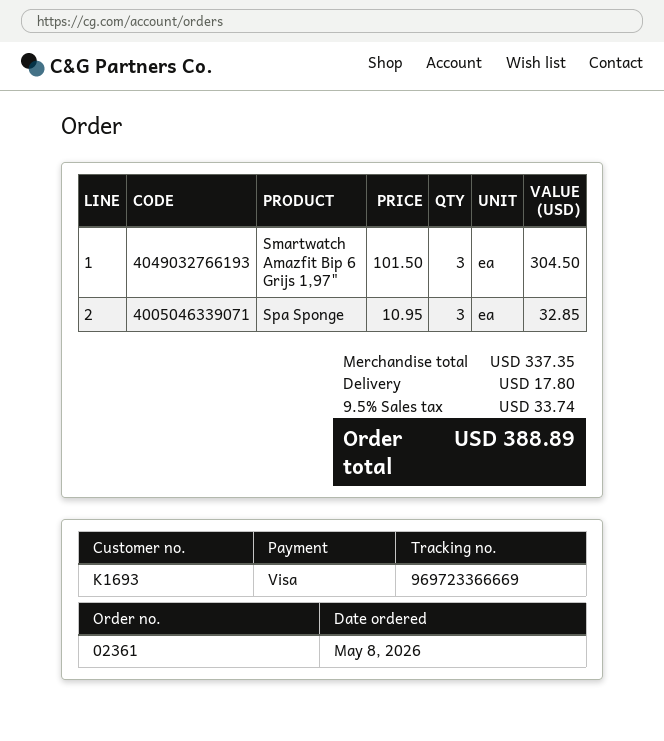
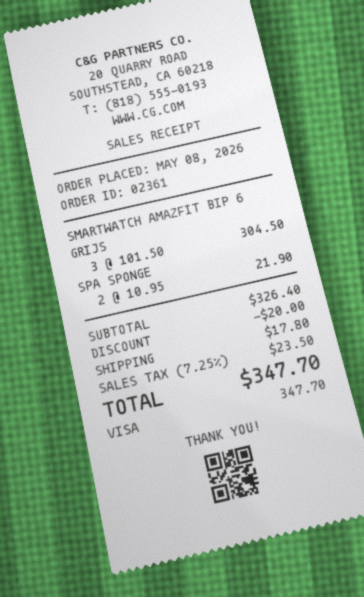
Spa Sponge: 3 x 10.95 = 32.85 -> 2 x 10.95 = 21.90
subtotal: 337.35 -> 326.40
discount: none -> 20.00
tax: 9.5% = 33.74 -> 7.25% = 23.50
total: 388.89 -> 347.70

